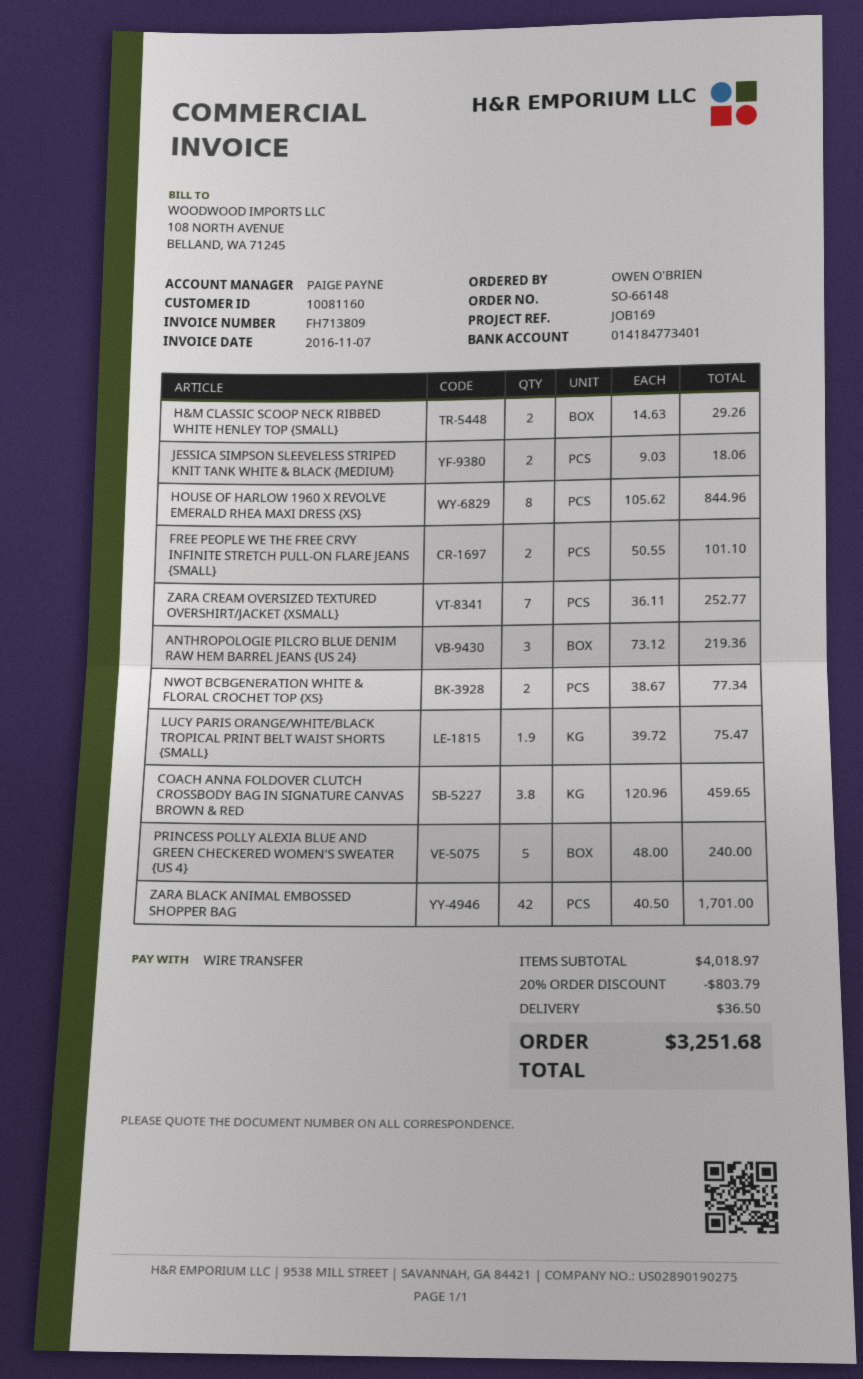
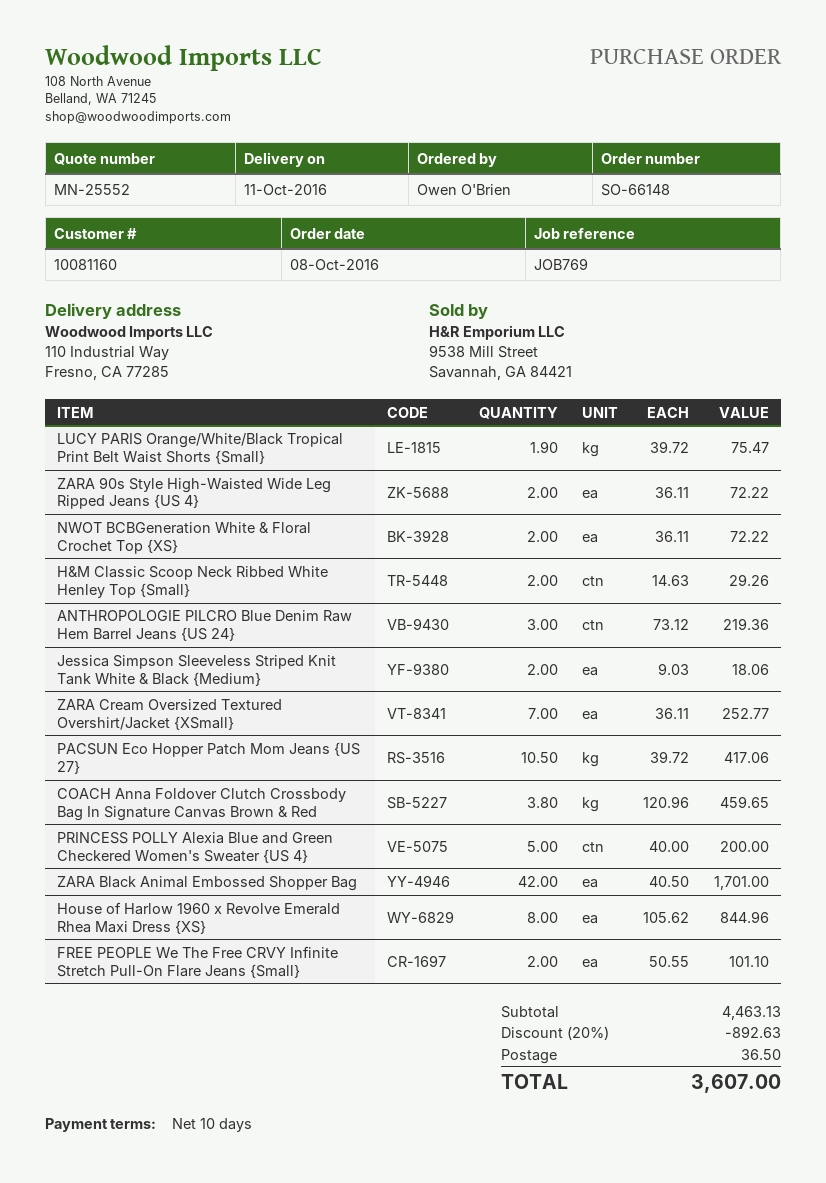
reference: JOB169 -> JOB769
NWOT BCBGENERATION WHITE & FLORAL CROCHET TOP {XS}: 2 x 38.67 = 77.34 -> 2 x 36.11 = 72.22
PRINCESS POLLY ALEXIA BLUE AND GREEN CHECKERED WOMEN'S SWEATER {US 4}: 5 x 48.00 = 240.00 -> 5 x 40.00 = 200.00
ZARA 90s Style High-Waisted Wide Leg Ripped Jeans {US 4}: none -> 2 x 36.11 = 72.22
PACSUN Eco Hopper Patch Mom Jeans {US 27}: none -> 10.5 x 39.72 = 417.06
subtotal: 4018.97 -> 4463.13
discount: 20% = 803.79 -> 20% = 892.63
total: 3251.68 -> 3607.00

